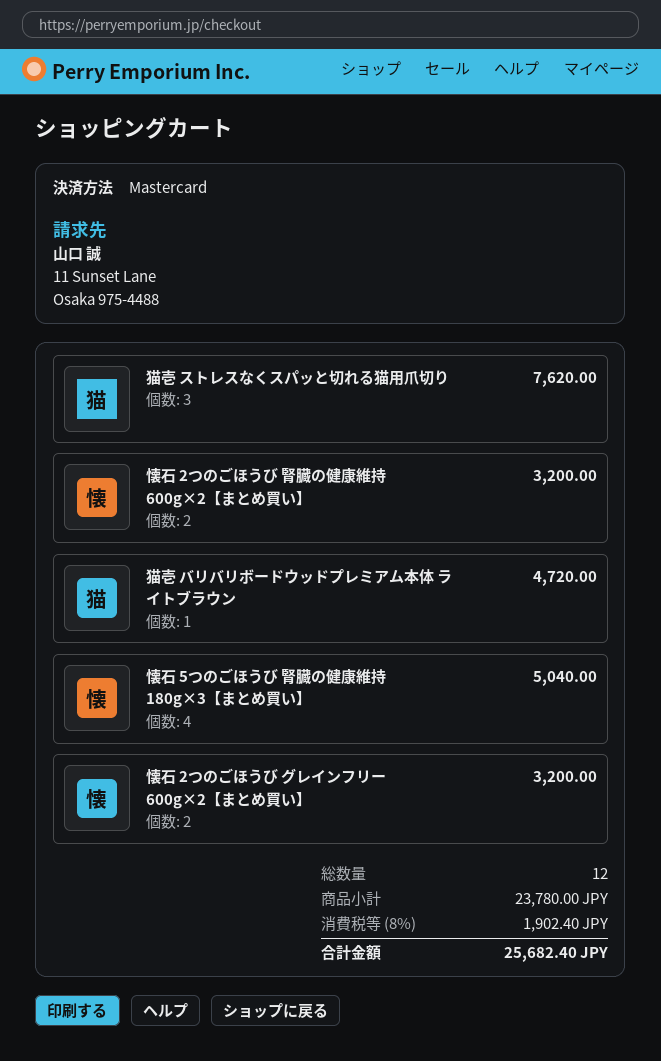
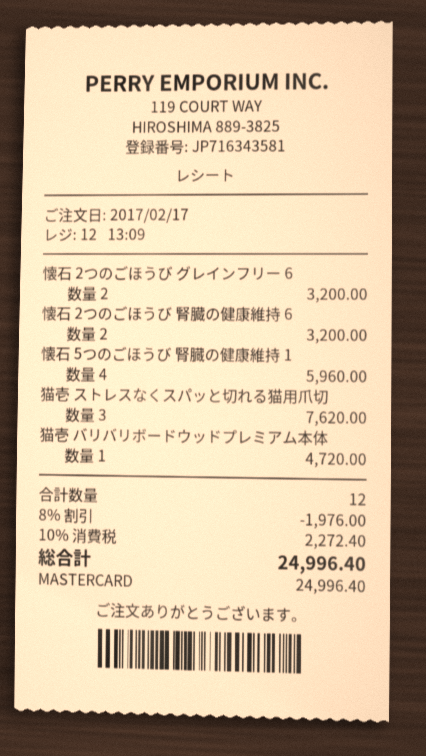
懐石 5つのごほうび 腎臓の健康維持 180g×3【まとめ買い】: 4 for 5040.00 -> 4 for 5960.00
discount: none -> 8% = 1976.00
tax: 8% = 1902.40 -> 10% = 2272.40
total: 25682.40 -> 24996.40

